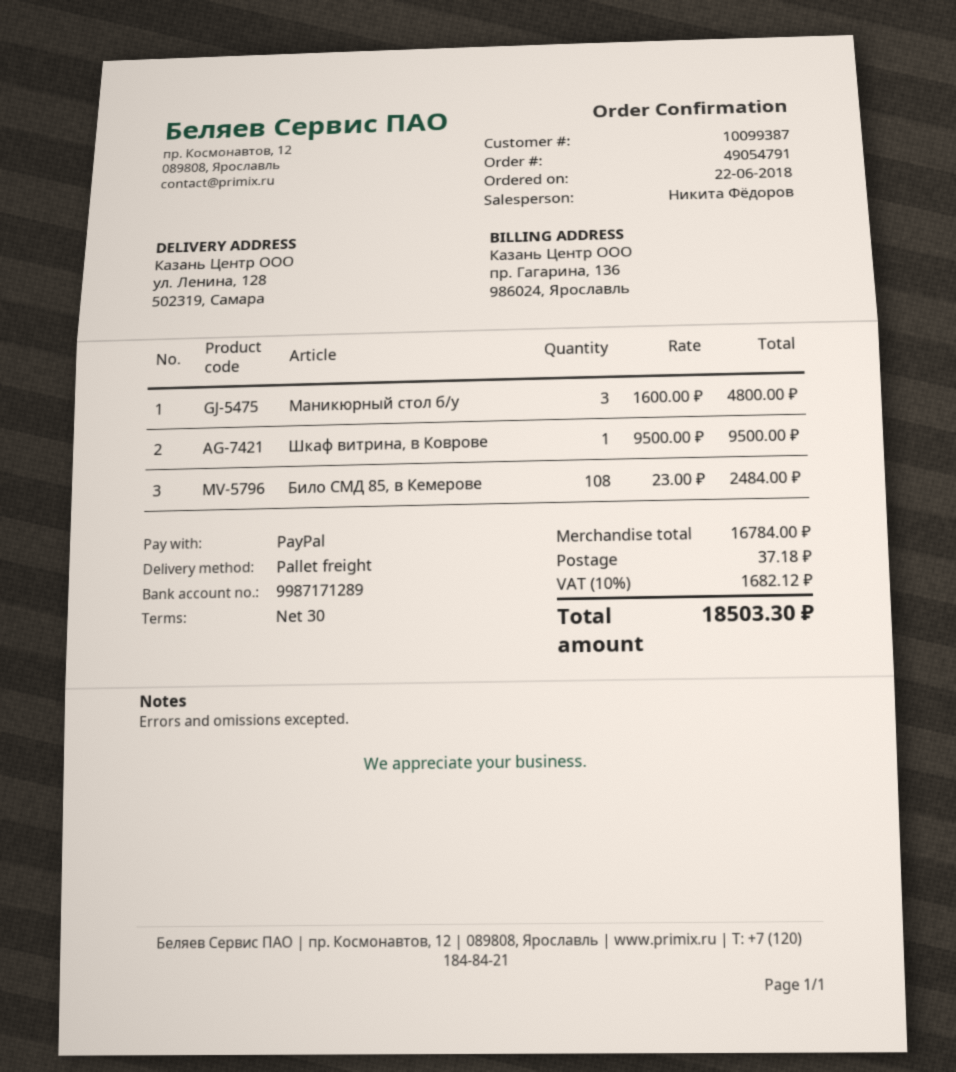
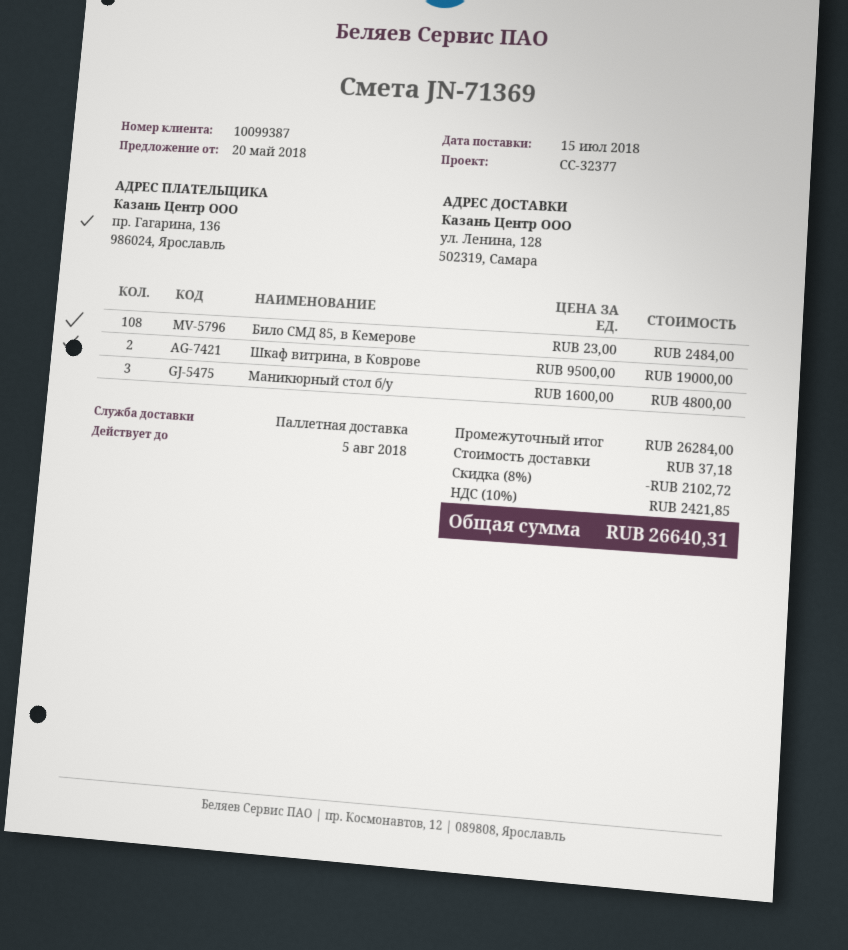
Шкаф витрина, в Коврове: 1 x 9500.00 = 9500.00 -> 2 x 9500.00 = 19000.00
subtotal: 16784.00 -> 26284.00
discount: none -> 8% = 2102.72
tax: 10% = 1682.12 -> 10% = 2421.85
total: 18503.30 -> 26640.31

